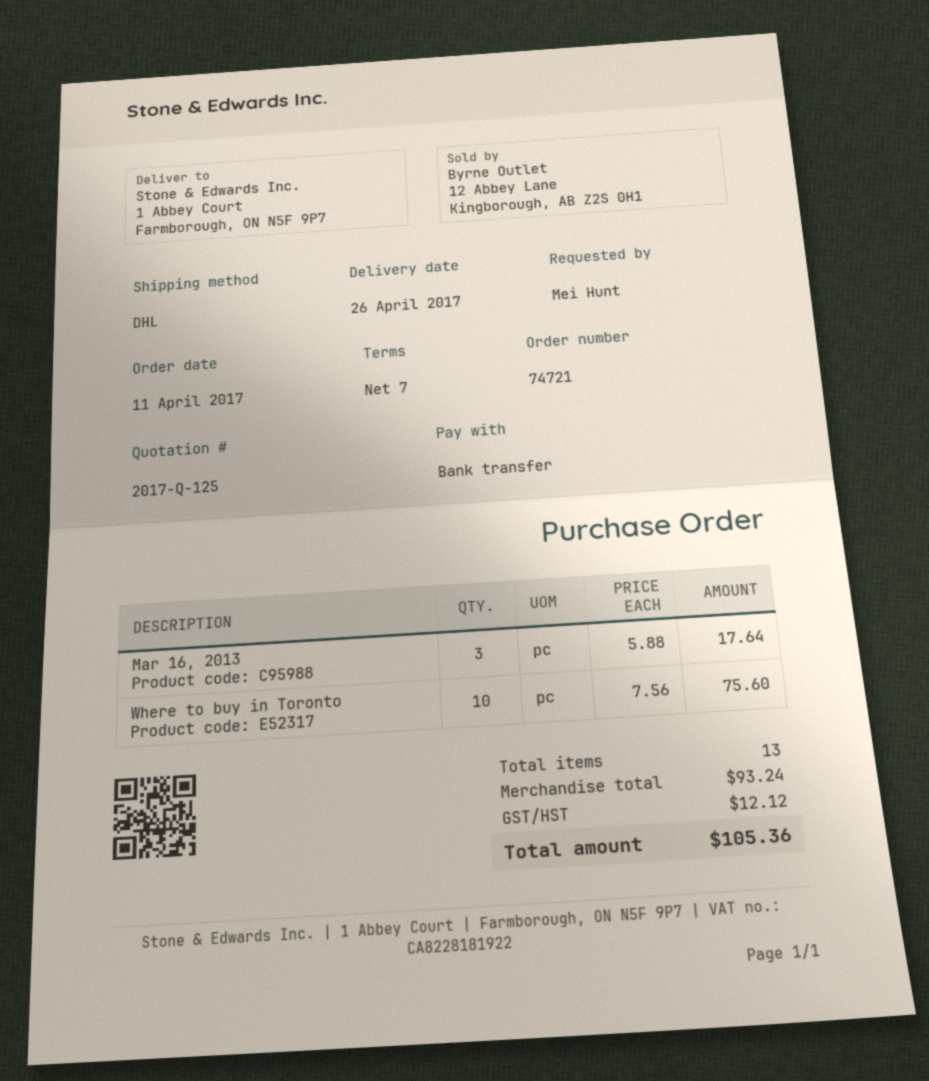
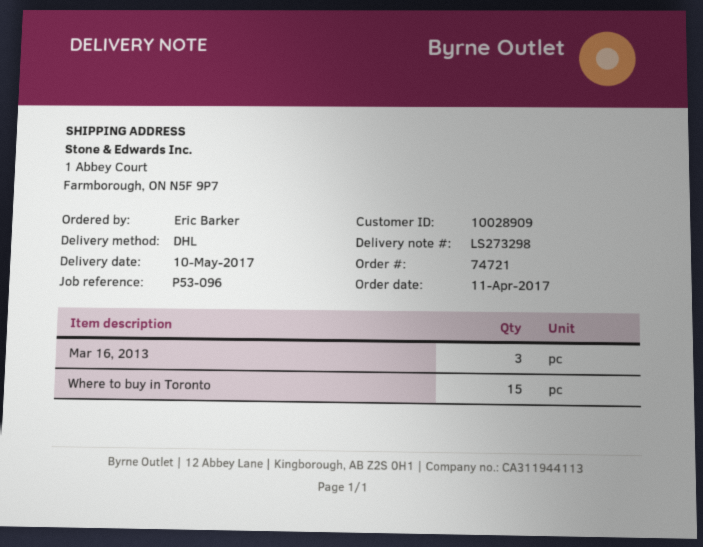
delivery date: 2017-04-26 -> 2017-05-10
ordered by: Mei Hunt -> Eric Barker
Where to buy in Toronto: 10 -> 15

